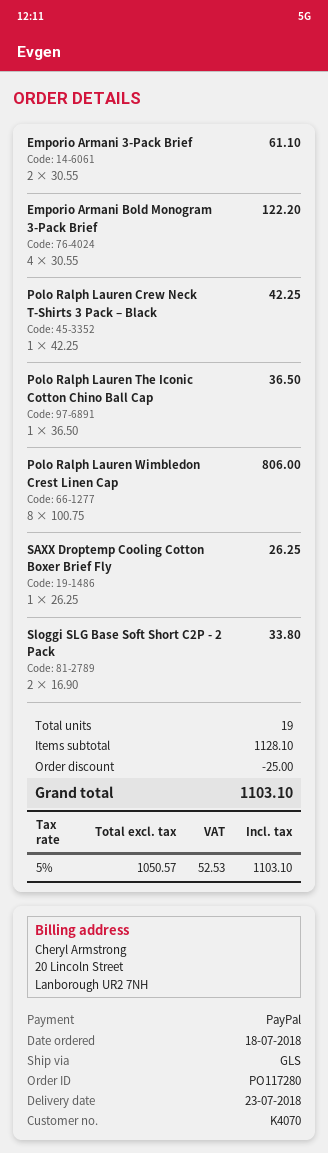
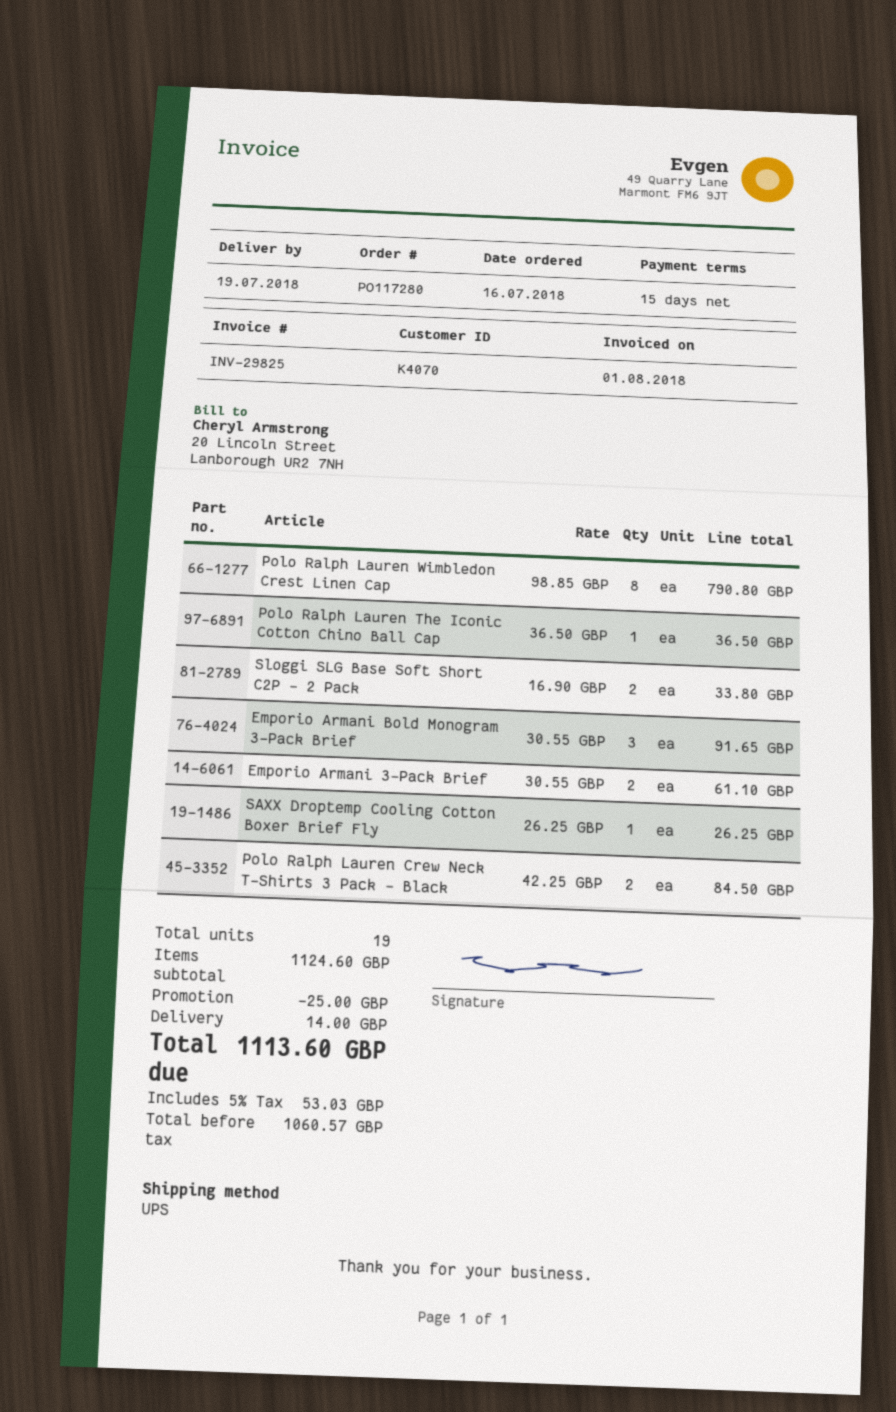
order date: 2018-07-18 -> 2018-07-16
delivery date: 2018-07-23 -> 2018-07-19
shipping method: GLS -> UPS
Emporio Armani Bold Monogram 3-Pack Brief: 4 x 30.55 = 122.20 -> 3 x 30.55 = 91.65
Polo Ralph Lauren Crew Neck T-Shirts 3 Pack – Black: 1 x 42.25 = 42.25 -> 2 x 42.25 = 84.50
Polo Ralph Lauren Wimbledon Crest Linen Cap: 8 x 100.75 = 806.00 -> 8 x 98.85 = 790.80
subtotal: 1128.10 -> 1124.60
shipping: none -> 14.00
net: 1050.57 -> 1060.57
tax: 5% = 52.53 -> 5% = 53.03
total: 1103.10 -> 1113.60

